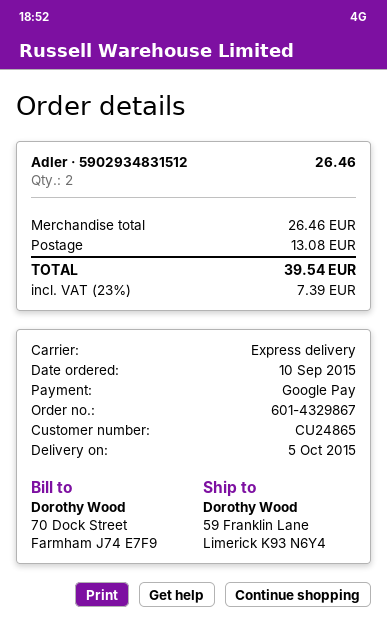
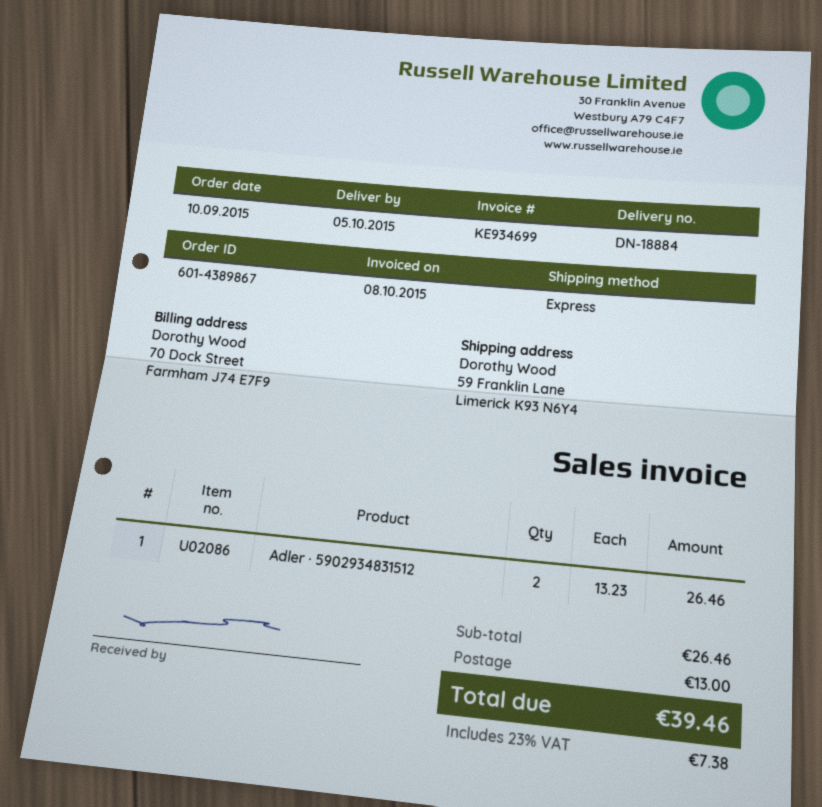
order number: 601-4329867 -> 601-4389867
shipping: 13.08 -> 13.00
tax: 23% = 7.39 -> 23% = 7.38
total: 39.54 -> 39.46

